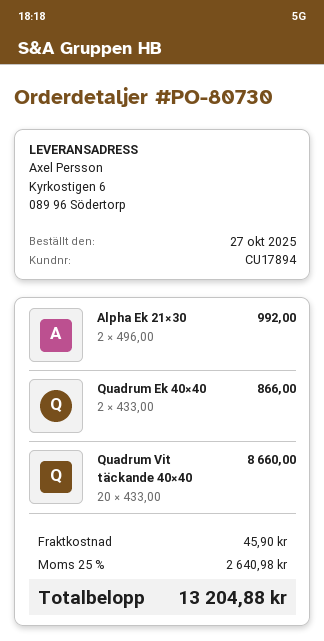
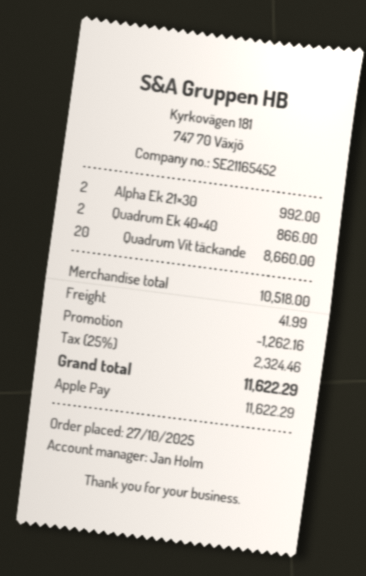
discount: none -> 1262.16
shipping: 45.90 -> 41.99
tax: 25% = 2640.98 -> 25% = 2324.46
total: 13204.88 -> 11622.29

